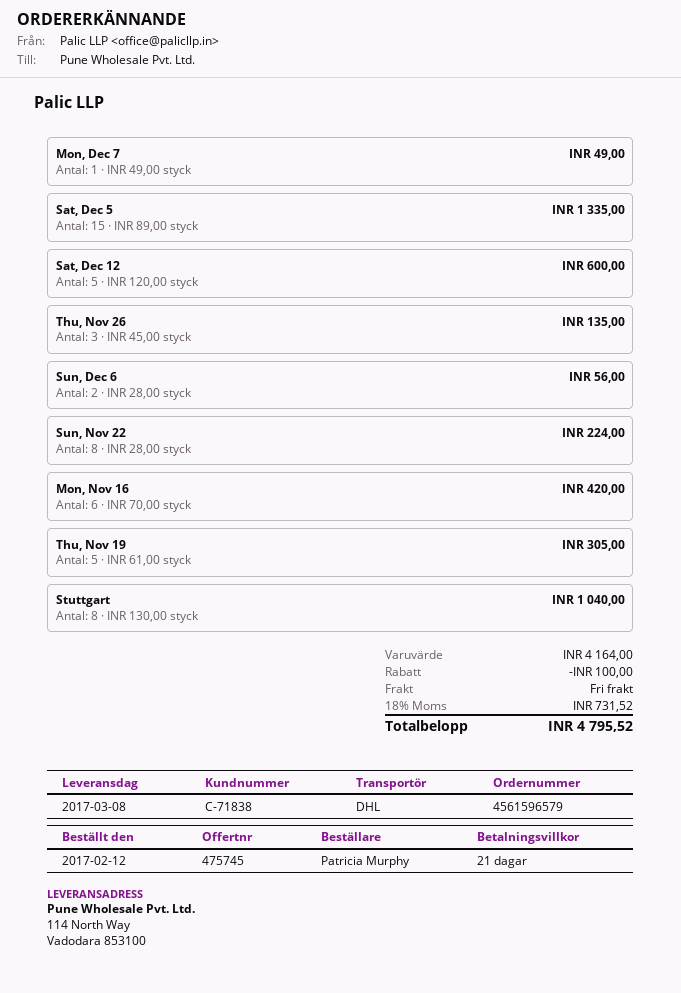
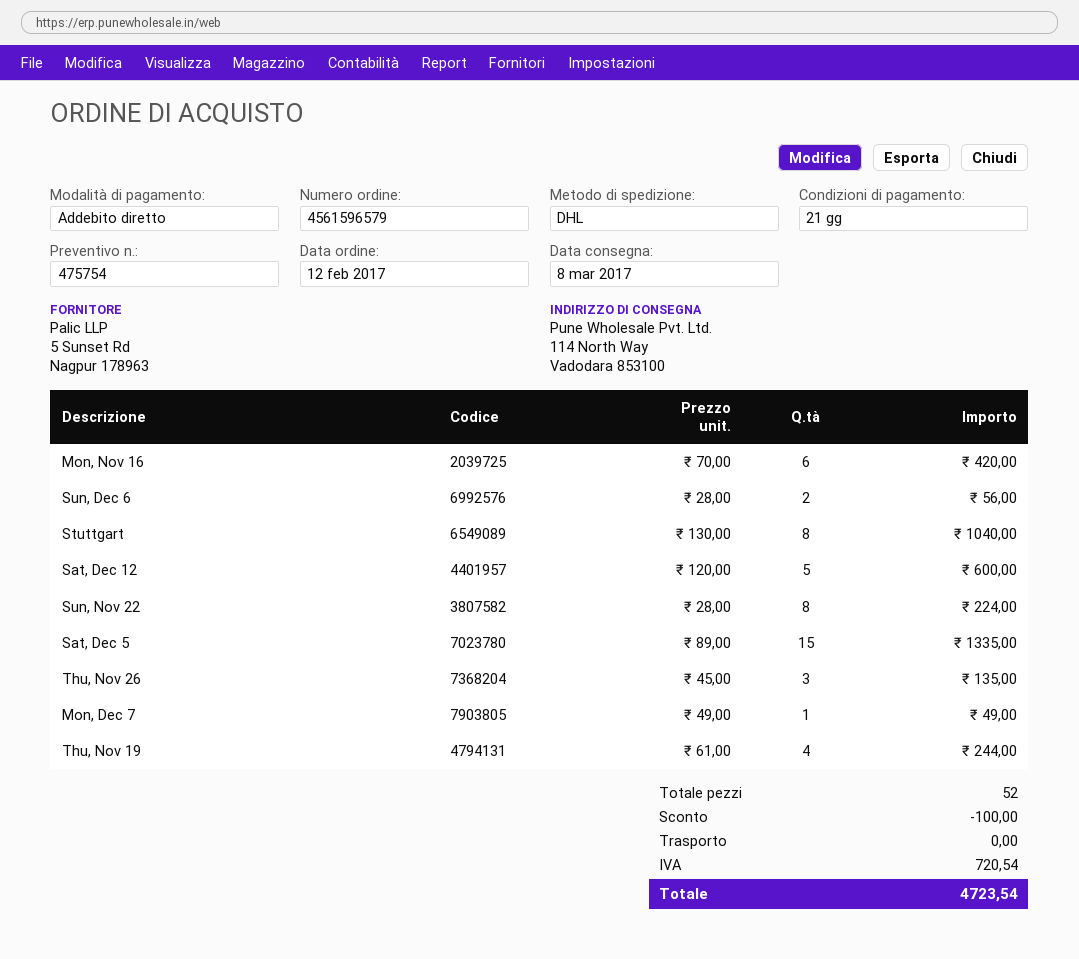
quote number: 475745 -> 475754
Thu, Nov 19: 5 x 61.00 = 305.00 -> 4 x 61.00 = 244.00
tax: 731.52 -> 720.54
total: 4795.52 -> 4723.54

